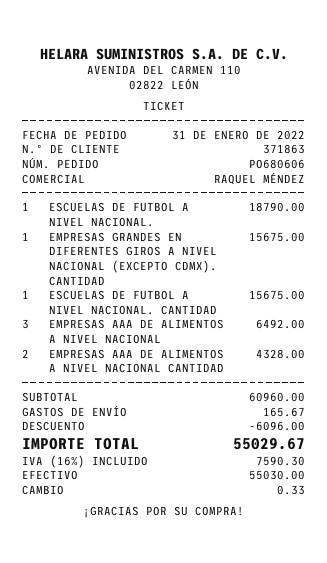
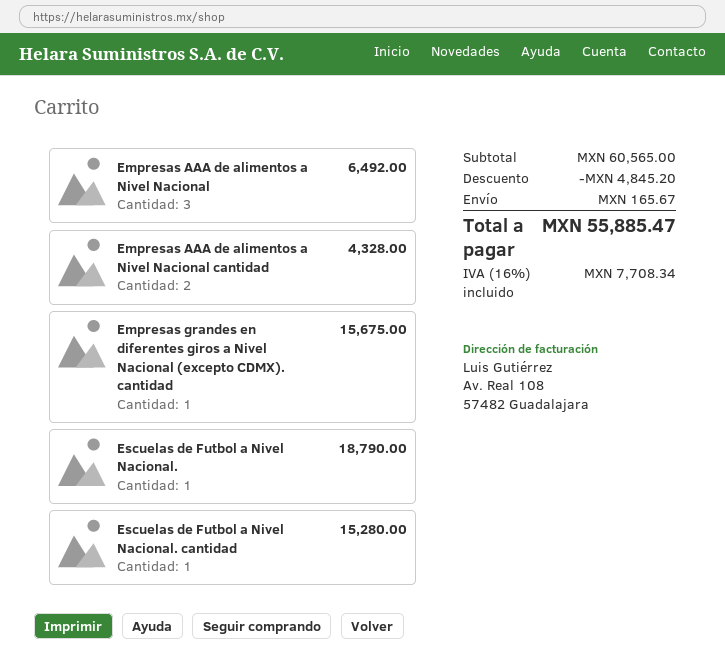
ESCUELAS DE FUTBOL A NIVEL NACIONAL. CANTIDAD: 1 for 15675.00 -> 1 for 15280.00
subtotal: 60960.00 -> 60565.00
discount: 6096.00 -> 4845.20
tax: 16% = 7590.30 -> 16% = 7708.34
total: 55029.67 -> 55885.47

